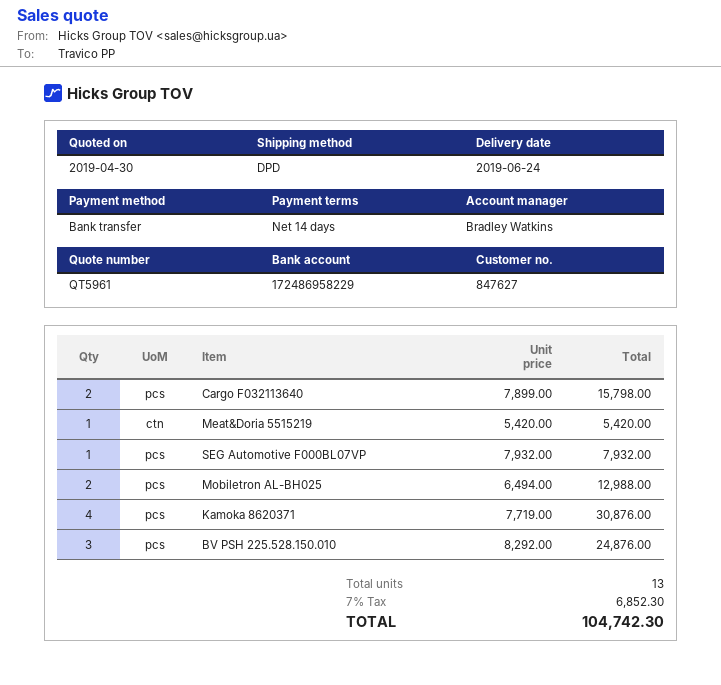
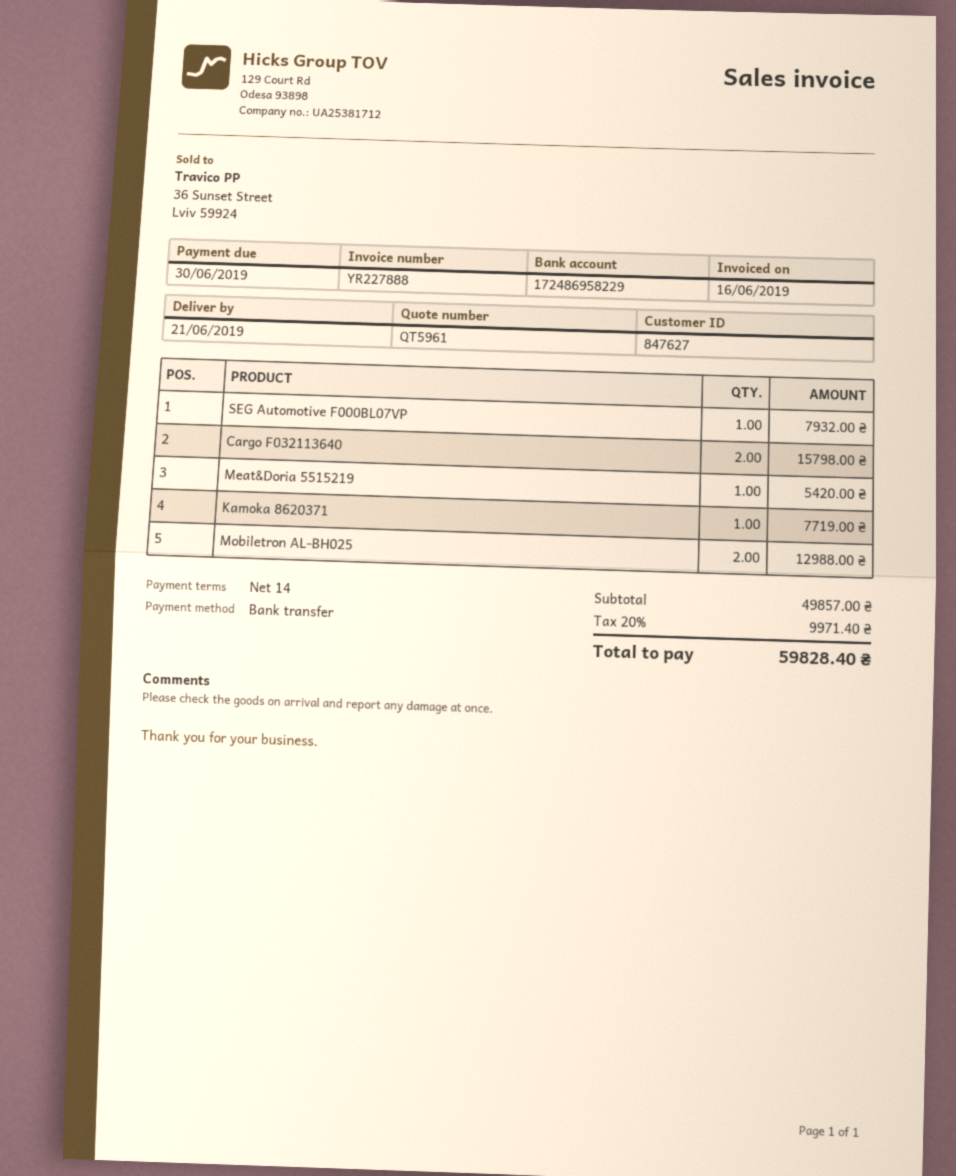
delivery date: 2019-06-24 -> 2019-06-21
Kamoka 8620371: 4 for 30876.00 -> 1 for 7719.00
BV PSH 225.528.150.010: 3 for 24876.00 -> none
tax: 7% = 6852.30 -> 20% = 9971.40
total: 104742.30 -> 59828.40

